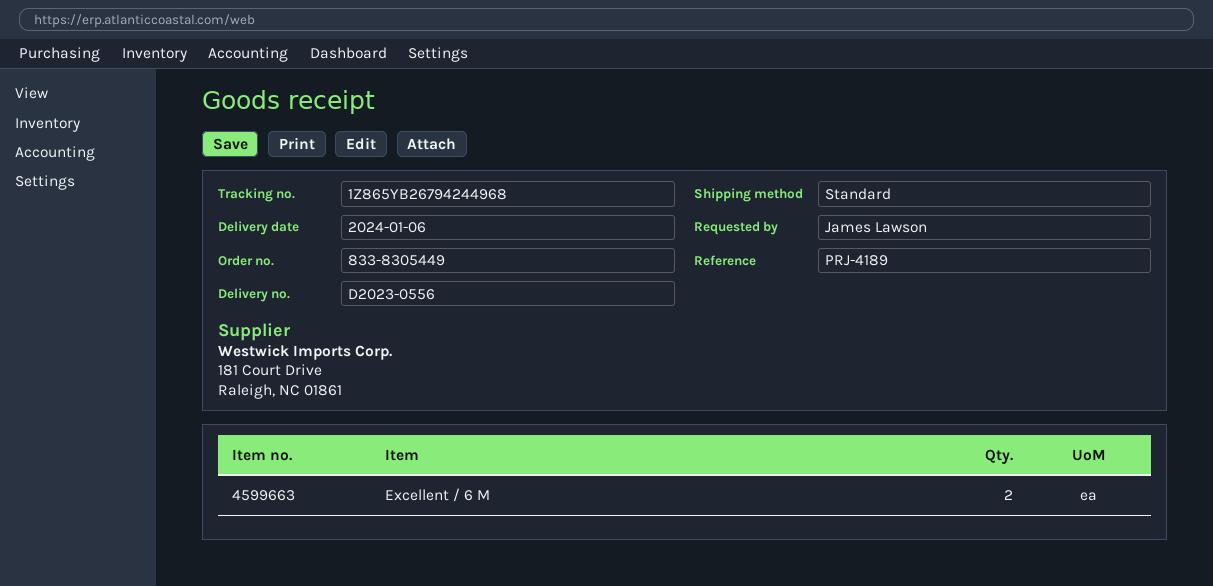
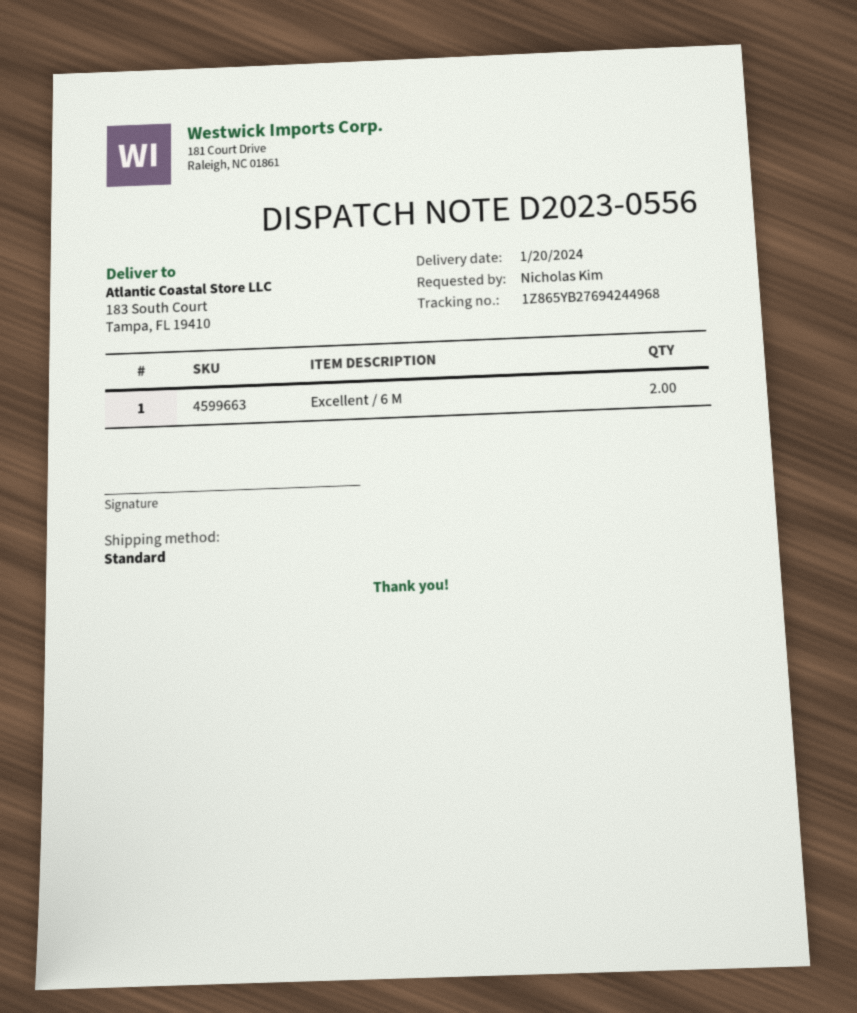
delivery date: 2024-01-06 -> 2024-01-20
ordered by: James Lawson -> Nicholas Kim
tracking number: 1Z865YB26794244968 -> 1Z865YB27694244968

